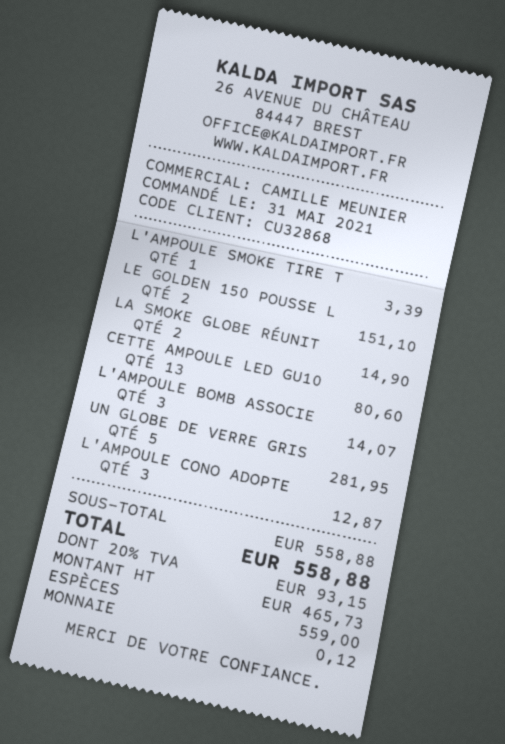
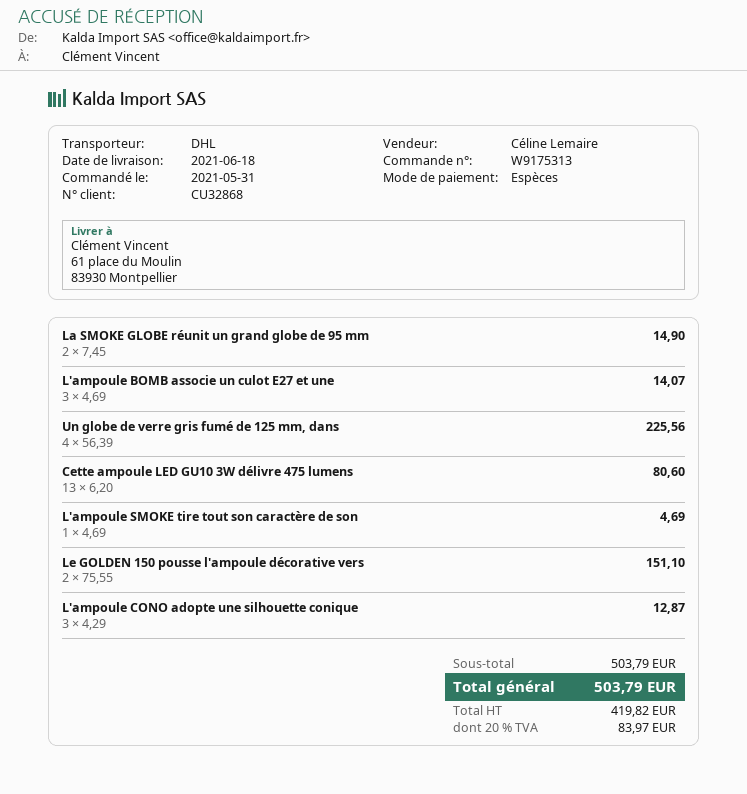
sales rep: CAMILLE MEUNIER -> Céline Lemaire
L'AMPOULE SMOKE TIRE T: 1 for 3.39 -> 1 for 4.69
UN GLOBE DE VERRE GRIS: 5 for 281.95 -> 4 for 225.56
subtotal: 558.88 -> 503.79
net: 465.73 -> 419.82
tax: 20% = 93.15 -> 20% = 83.97
total: 558.88 -> 503.79

